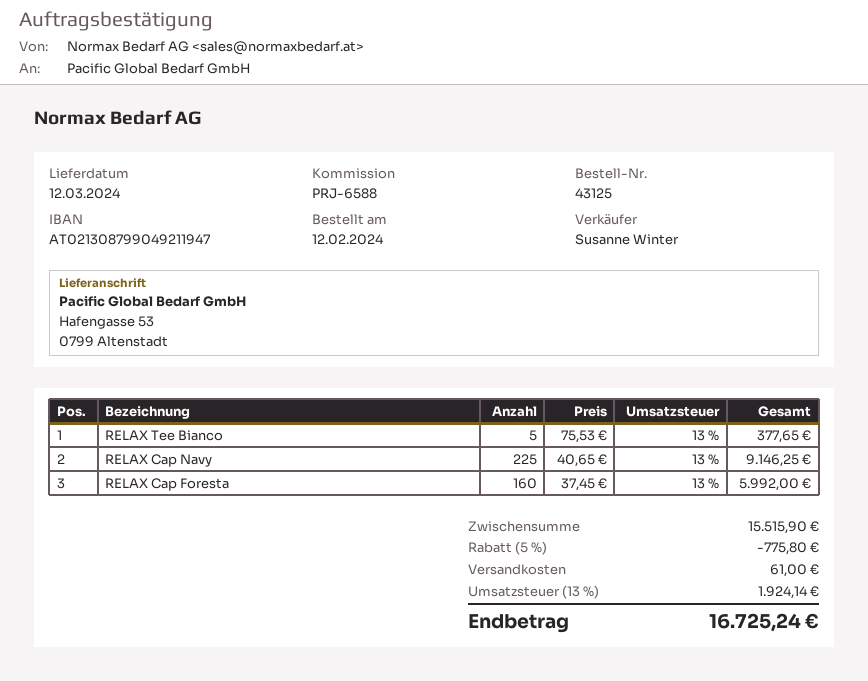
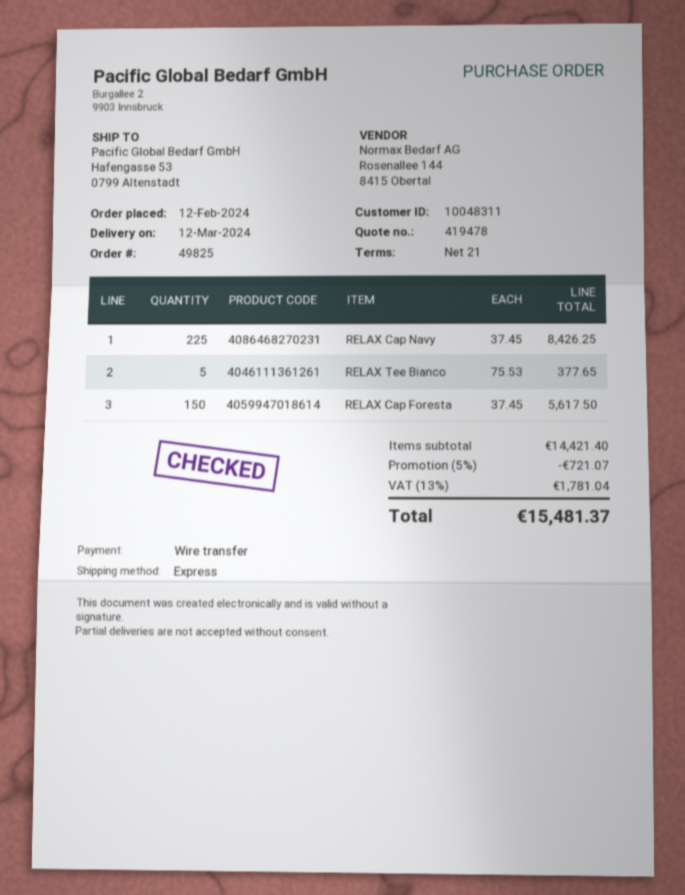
order number: 43125 -> 49825
RELAX Cap Navy: 225 x 40.65 = 9146.25 -> 225 x 37.45 = 8426.25
RELAX Cap Foresta: 160 x 37.45 = 5992.00 -> 150 x 37.45 = 5617.50
subtotal: 15515.90 -> 14421.40
discount: 5% = 775.80 -> 5% = 721.07
shipping: 61.00 -> none
tax: 13% = 1924.14 -> 13% = 1781.04
total: 16725.24 -> 15481.37

